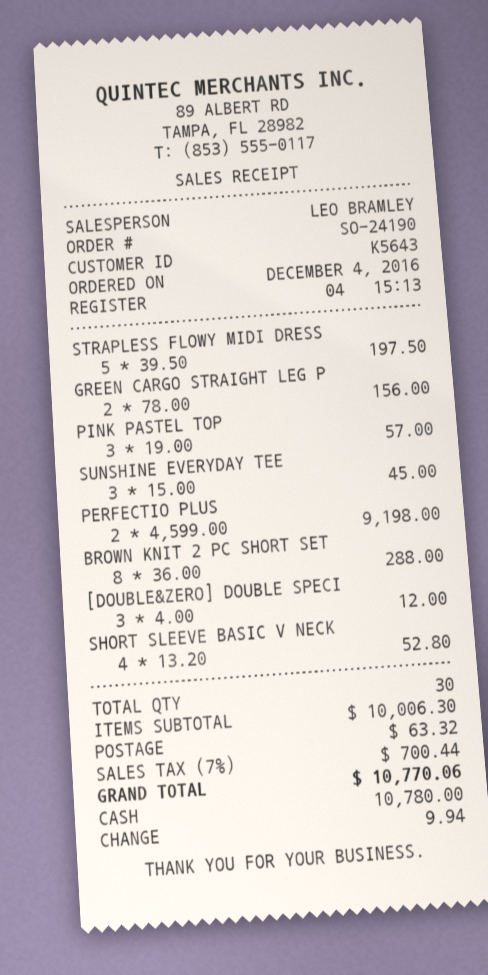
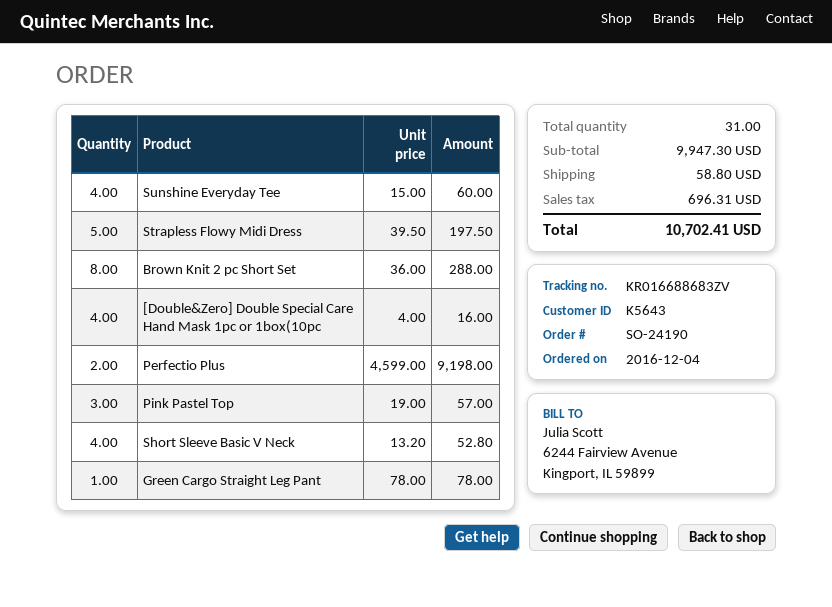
GREEN CARGO STRAIGHT LEG P: 2 x 78.00 = 156.00 -> 1 x 78.00 = 78.00
SUNSHINE EVERYDAY TEE: 3 x 15.00 = 45.00 -> 4 x 15.00 = 60.00
[DOUBLE&ZERO] DOUBLE SPECI: 3 x 4.00 = 12.00 -> 4 x 4.00 = 16.00
total quantity: 30 -> 31
subtotal: 10006.30 -> 9947.30
shipping: 63.32 -> 58.80
tax: 700.44 -> 696.31
total: 10770.06 -> 10702.41

